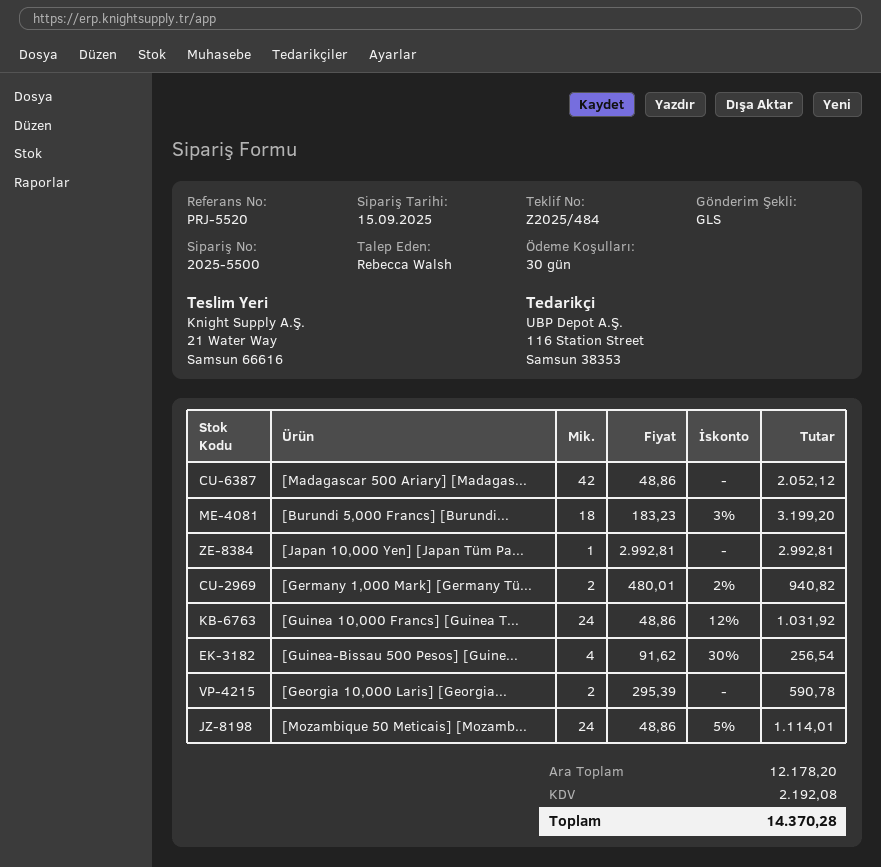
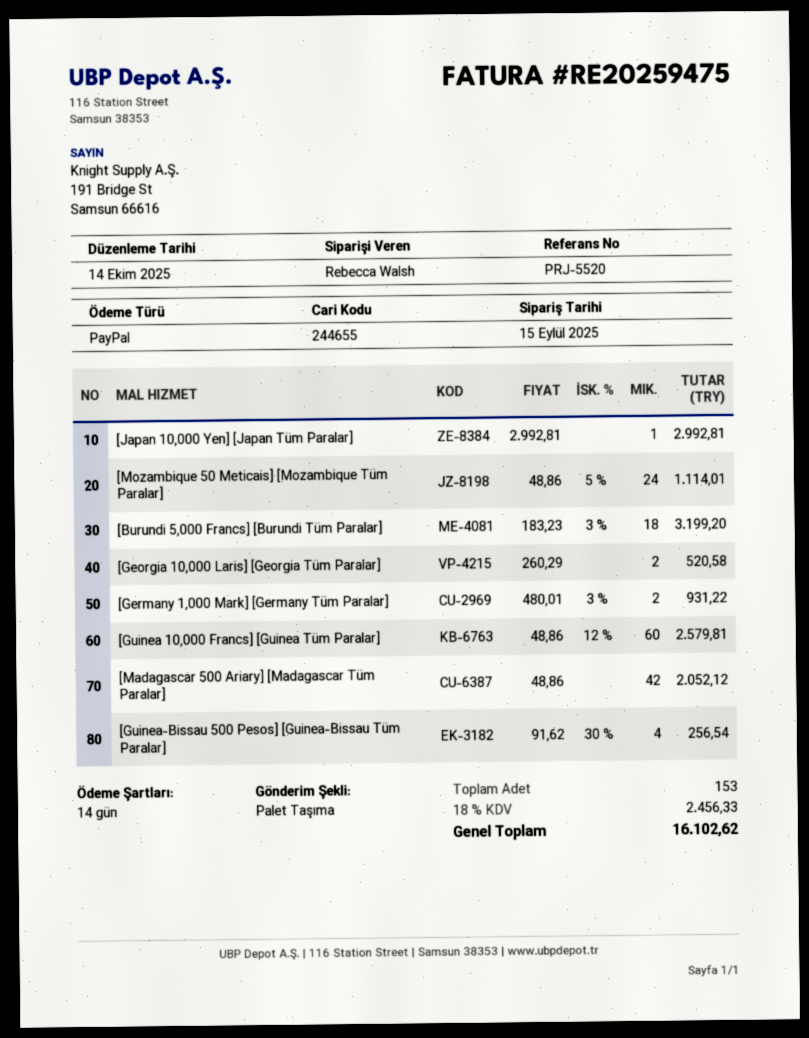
payment terms: 30 days -> 14 days
shipping method: GLS -> pallet freight
[Germany 1,000 Mark] [Germany Tü...: 2 x 480.01 - 2% = 940.82 -> 2 x 480.01 - 3% = 931.22
[Guinea 10,000 Francs] [Guinea T...: 24 x 48.86 - 12% = 1031.92 -> 60 x 48.86 - 12% = 2579.81
[Georgia 10,000 Laris] [Georgia...: 2 x 295.39 = 590.78 -> 2 x 260.29 = 520.58
tax: 2192.08 -> 2456.33
total: 14370.28 -> 16102.62

